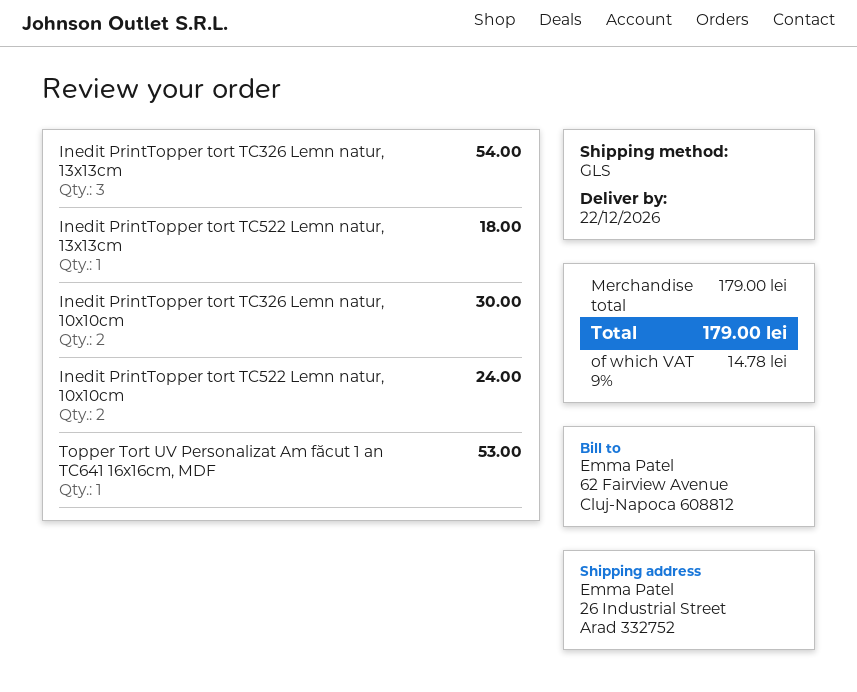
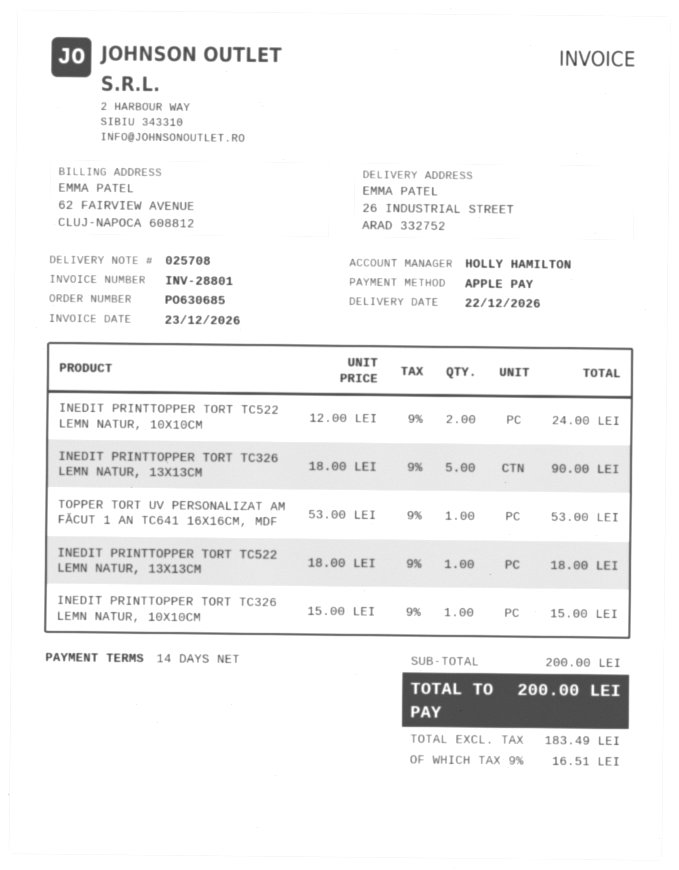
Inedit PrintTopper tort TC326 Lemn natur, 13x13cm: 3 for 54.00 -> 5 for 90.00
Inedit PrintTopper tort TC326 Lemn natur, 10x10cm: 2 for 30.00 -> 1 for 15.00
subtotal: 179.00 -> 200.00
tax: 9% = 14.78 -> 9% = 16.51
total: 179.00 -> 200.00

